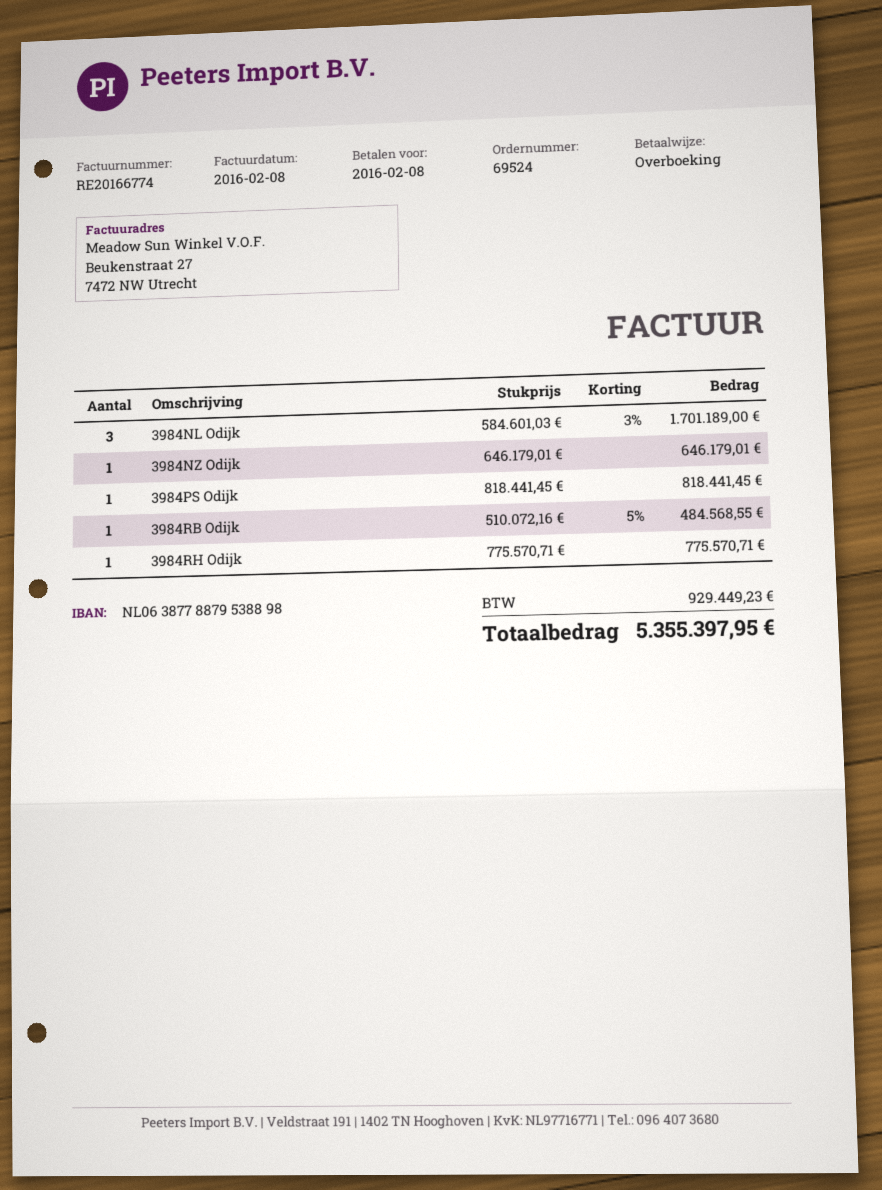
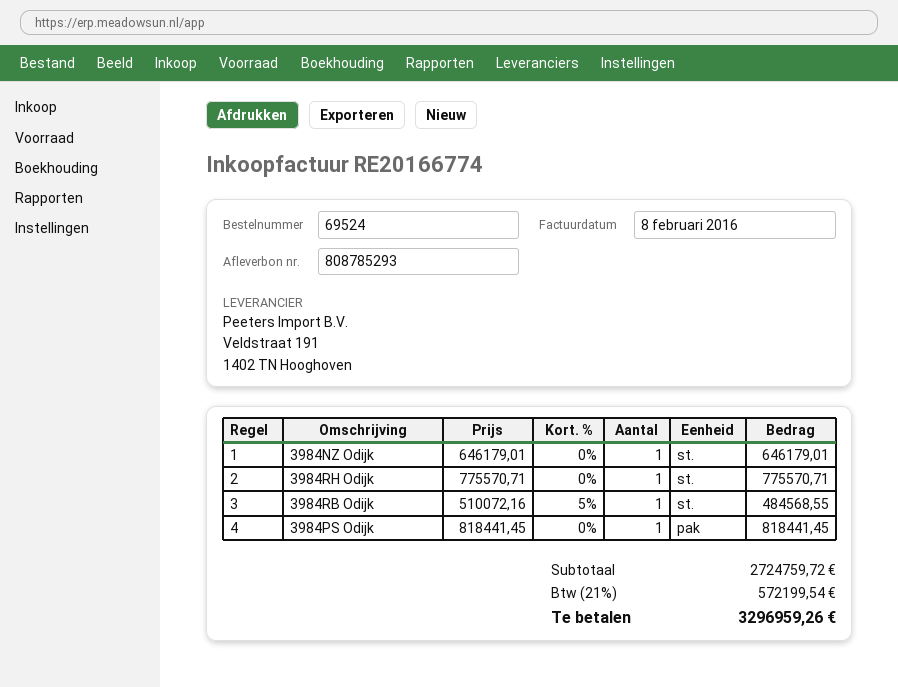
3984NL Odijk: 3 x 584601.03 - 3% = 1701189.00 -> none
tax: 929449.23 -> 572199.54
total: 5355397.95 -> 3296959.26

